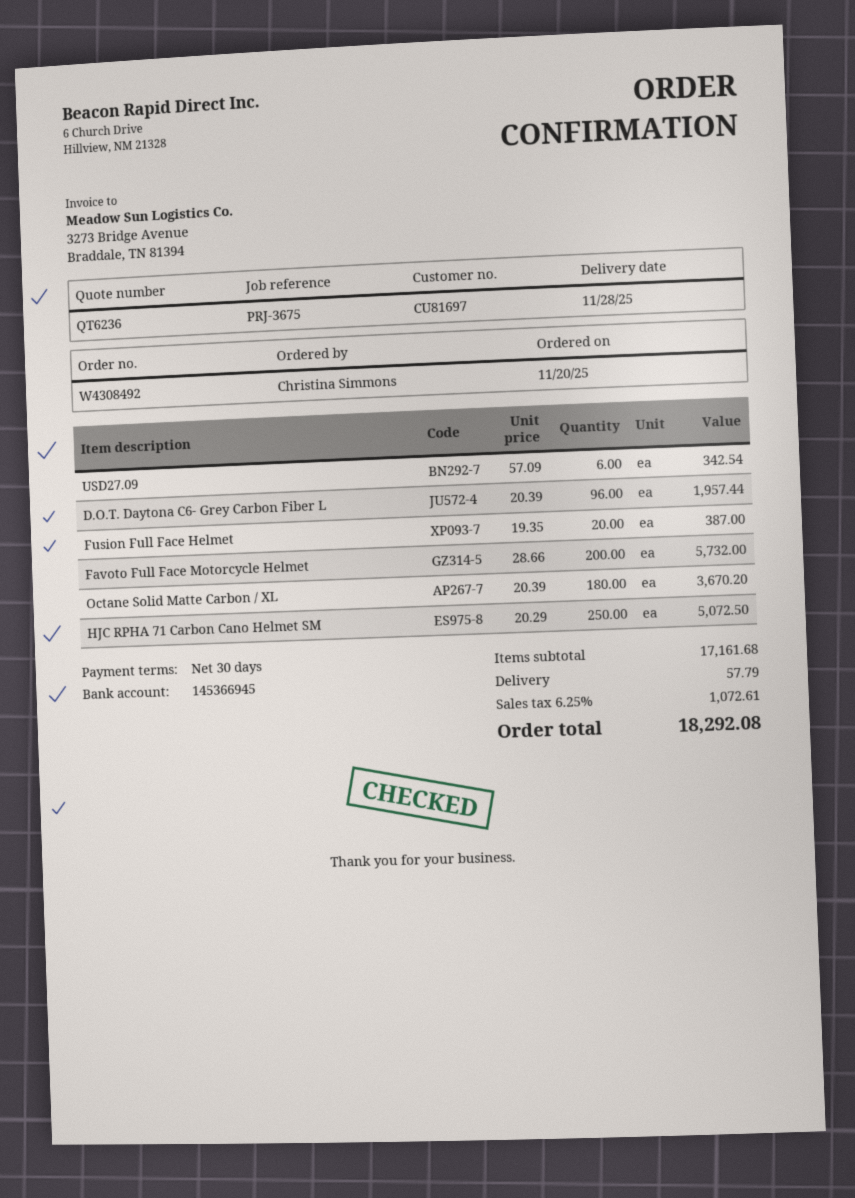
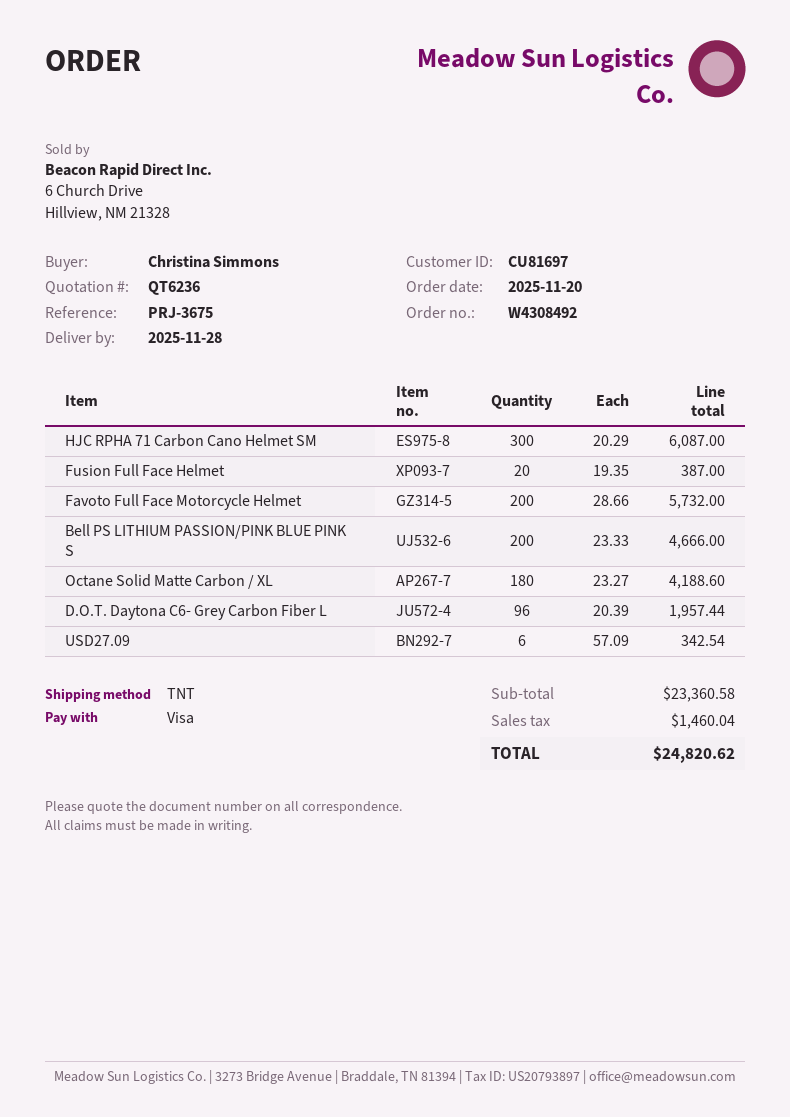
Octane Solid Matte Carbon / XL: 180 x 20.39 = 3670.20 -> 180 x 23.27 = 4188.60
HJC RPHA 71 Carbon Cano Helmet SM: 250 x 20.29 = 5072.50 -> 300 x 20.29 = 6087.00
Bell PS LITHIUM PASSION/PINK BLUE PINK S: none -> 200 x 23.33 = 4666.00
subtotal: 17161.68 -> 23360.58
shipping: 57.79 -> none
tax: 1072.61 -> 1460.04
total: 18292.08 -> 24820.62

